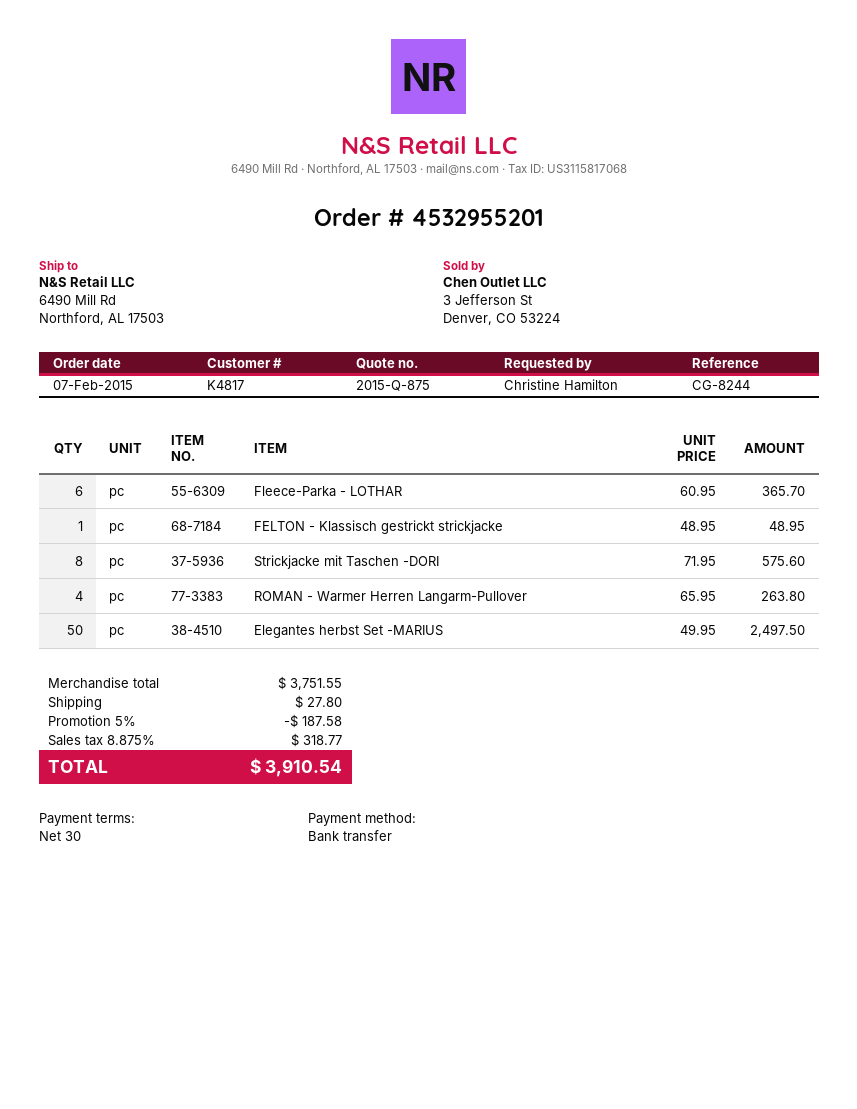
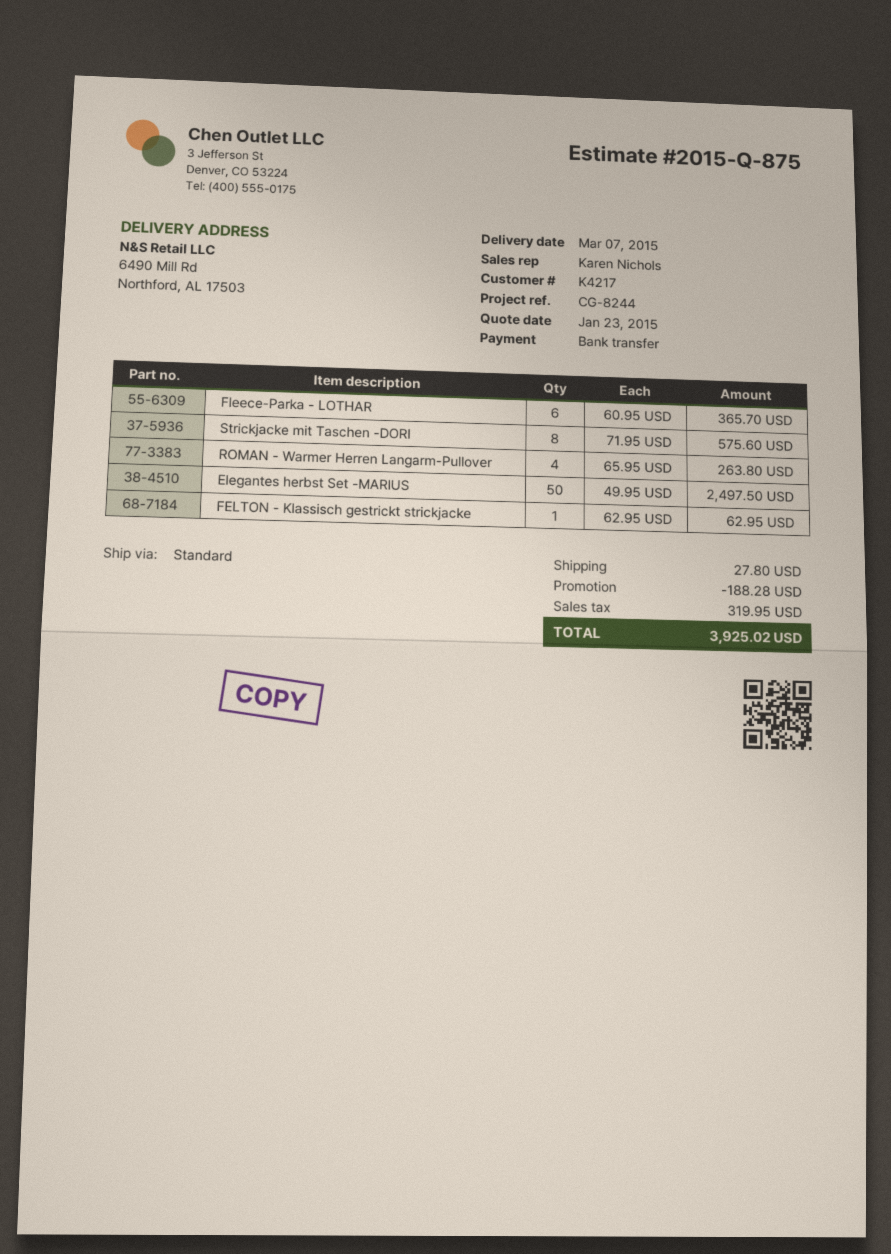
customer number: K4817 -> K4217
FELTON - Klassisch gestrickt strickjacke: 1 x 48.95 = 48.95 -> 1 x 62.95 = 62.95
discount: 187.58 -> 188.28
tax: 318.77 -> 319.95
total: 3910.54 -> 3925.02

